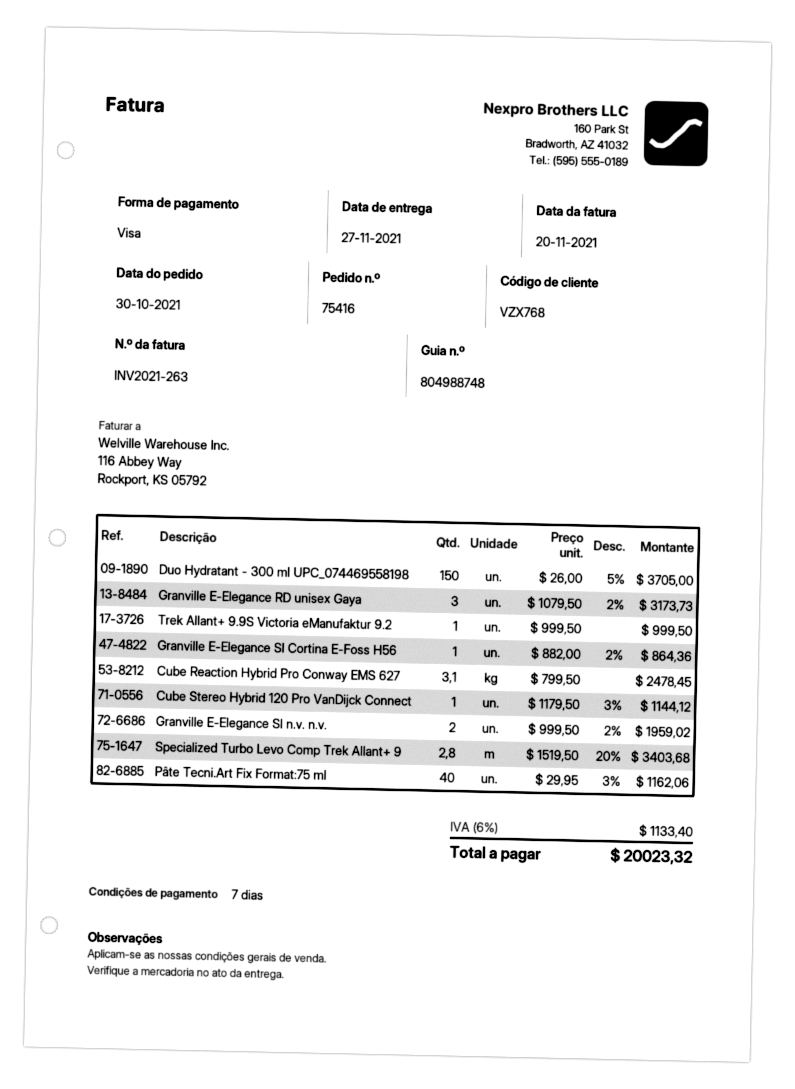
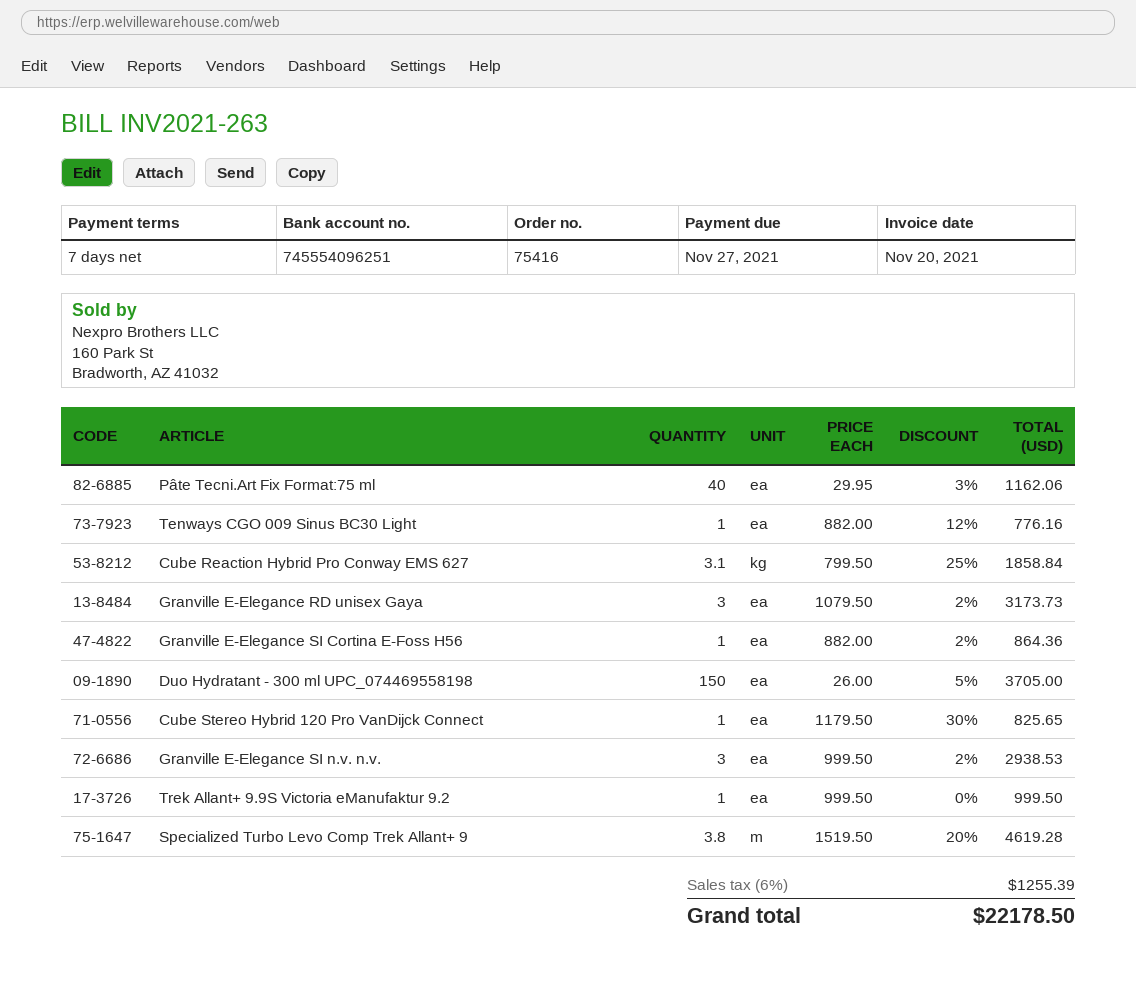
Cube Reaction Hybrid Pro Conway EMS 627: 3.1 x 799.50 = 2478.45 -> 3.1 x 799.50 - 25% = 1858.84
Cube Stereo Hybrid 120 Pro VanDijck Connect: 1 x 1179.50 - 3% = 1144.12 -> 1 x 1179.50 - 30% = 825.65
Granville E-Elegance SI n.v. n.v.: 2 x 999.50 - 2% = 1959.02 -> 3 x 999.50 - 2% = 2938.53
Specialized Turbo Levo Comp Trek Allant+ 9: 2.8 x 1519.50 - 20% = 3403.68 -> 3.8 x 1519.50 - 20% = 4619.28
Tenways CGO 009 Sinus BC30 Light: none -> 1 x 882.00 - 12% = 776.16
tax: 6% = 1133.40 -> 6% = 1255.39
total: 20023.32 -> 22178.50

